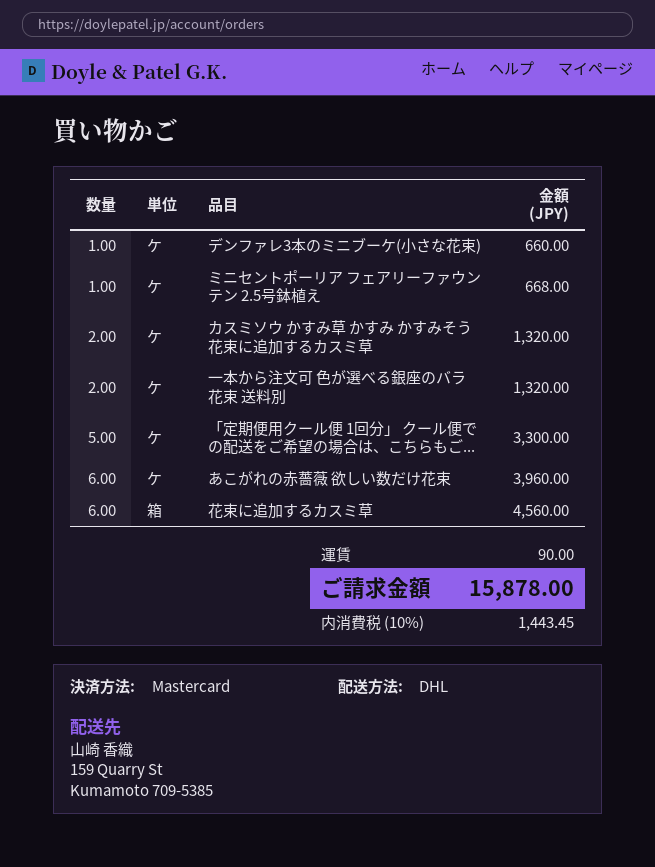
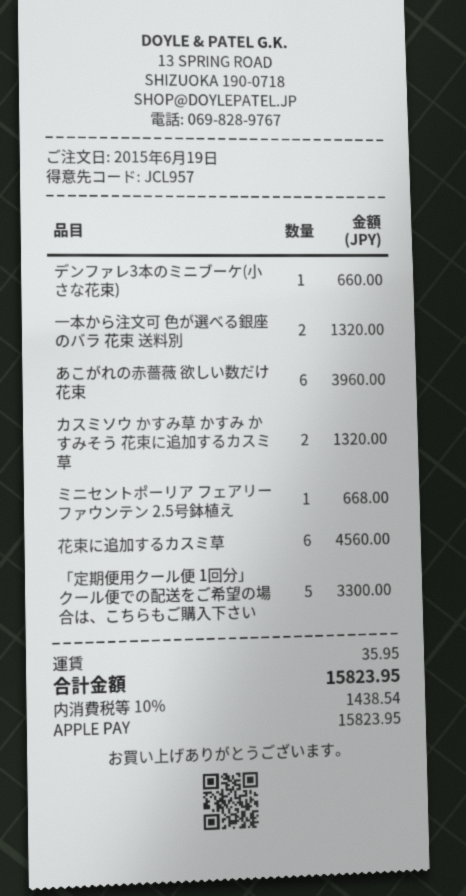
payment method: Mastercard -> Apple Pay
shipping: 90.00 -> 35.95
tax: 10% = 1443.45 -> 10% = 1438.54
total: 15878.00 -> 15823.95

